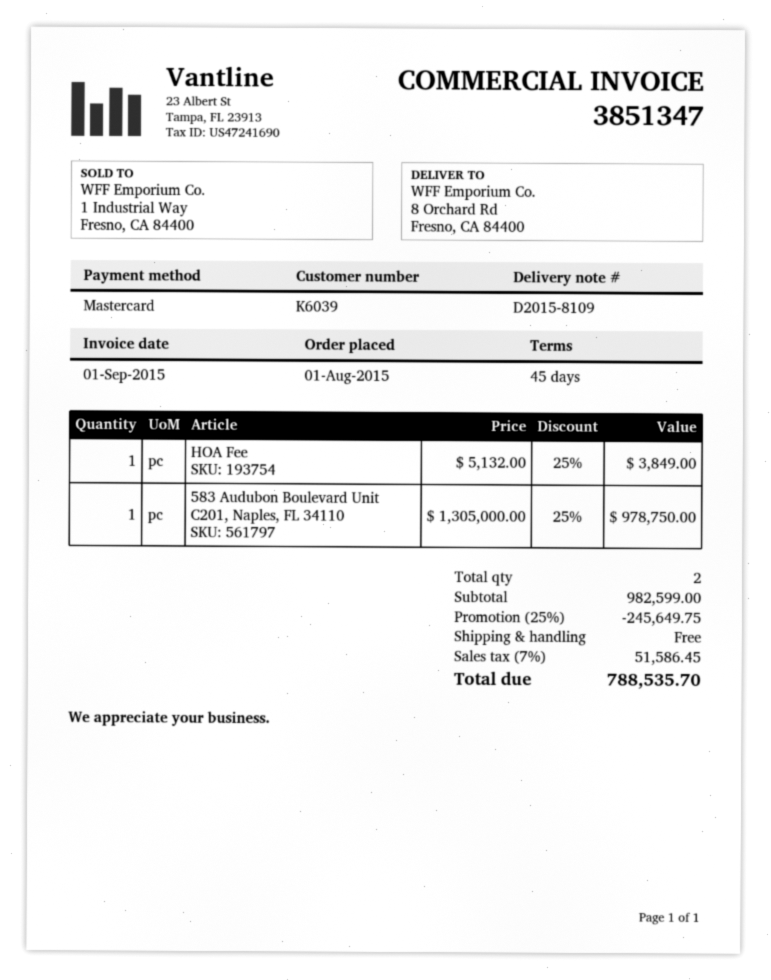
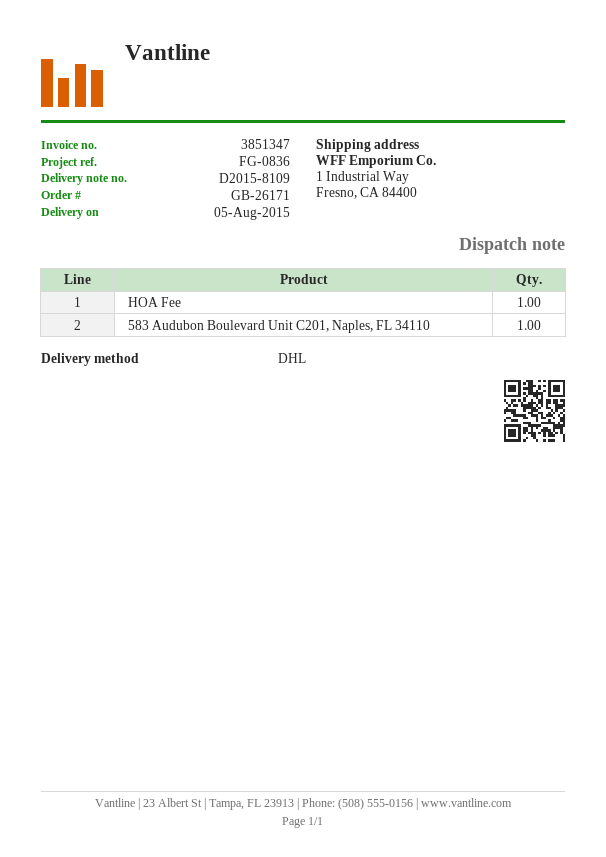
ship to: 8 Orchard Rd, Fresno, CA 84400 -> 1 Industrial Way, Fresno, CA 84400

